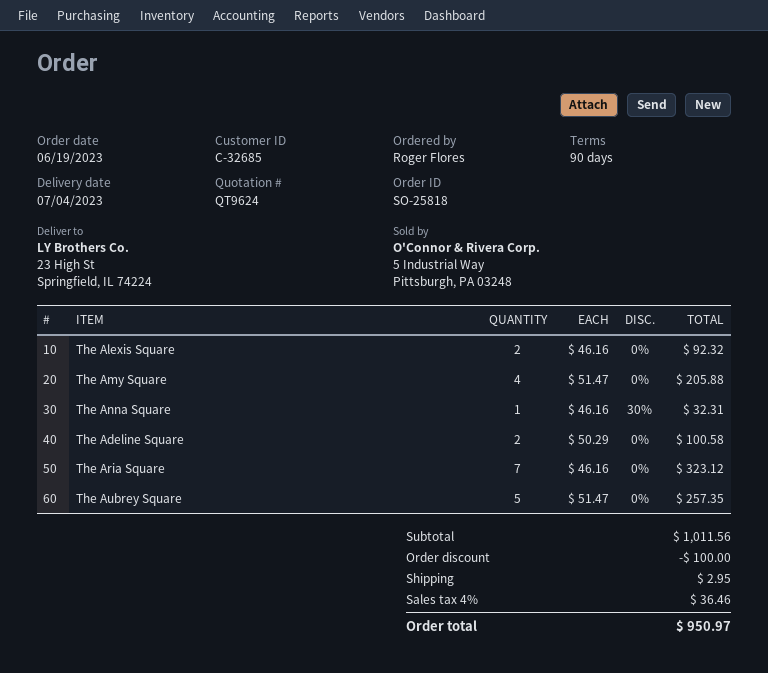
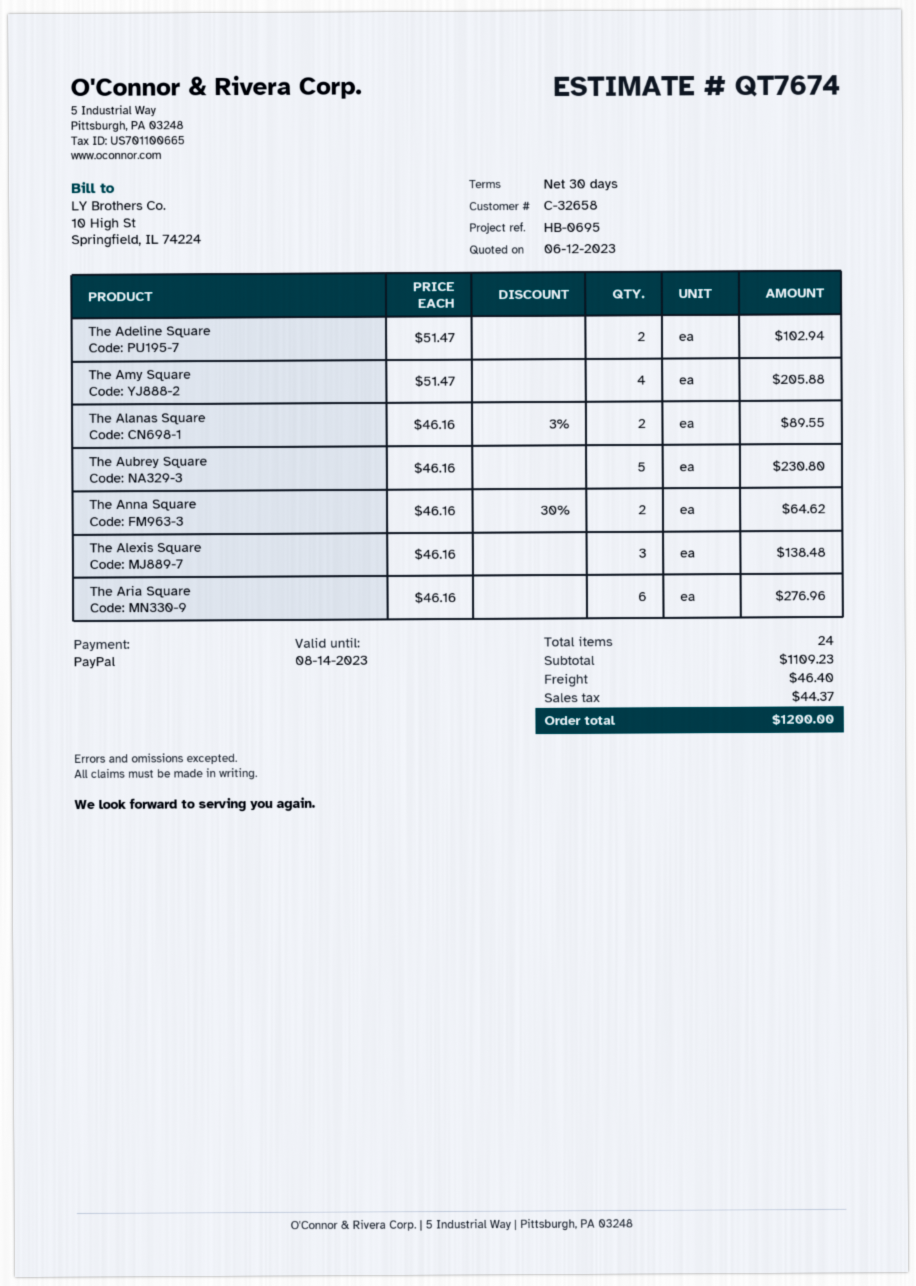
quote number: QT9624 -> QT7674
payment terms: 90 days -> 30 days
customer number: C-32685 -> C-32658
The Alexis Square: 2 x 46.16 = 92.32 -> 3 x 46.16 = 138.48
The Anna Square: 1 x 46.16 - 30% = 32.31 -> 2 x 46.16 - 30% = 64.62
The Adeline Square: 2 x 50.29 = 100.58 -> 2 x 51.47 = 102.94
The Aria Square: 7 x 46.16 = 323.12 -> 6 x 46.16 = 276.96
The Aubrey Square: 5 x 51.47 = 257.35 -> 5 x 46.16 = 230.80
The Alanas Square: none -> 2 x 46.16 - 3% = 89.55
subtotal: 1011.56 -> 1109.23
discount: 100.00 -> none
shipping: 2.95 -> 46.40
tax: 36.46 -> 44.37
total: 950.97 -> 1200.00

